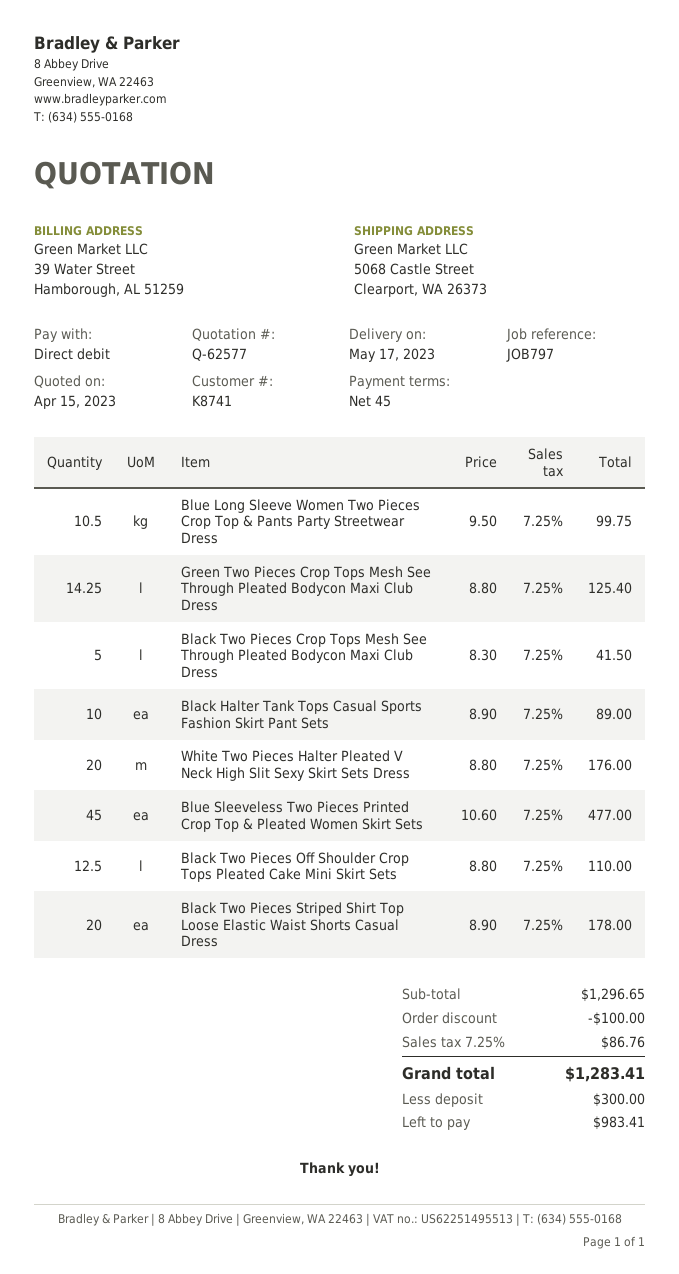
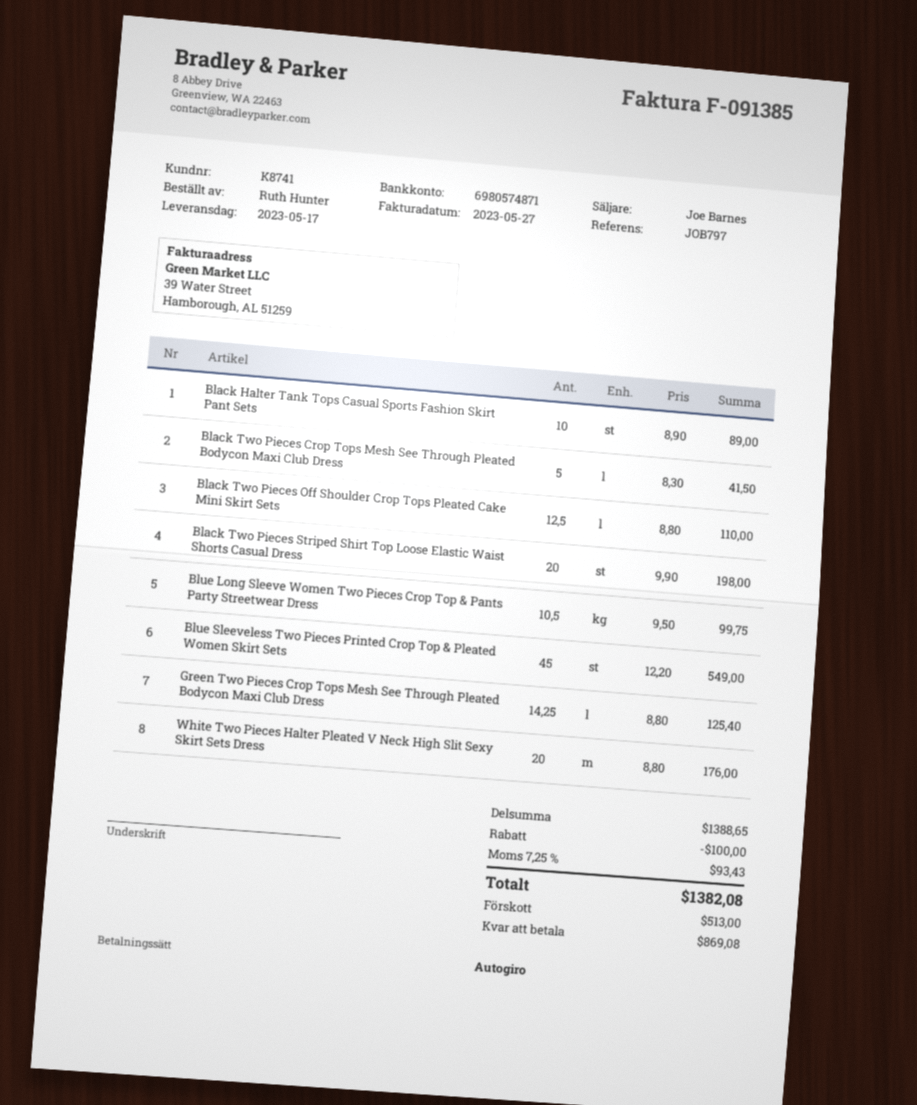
Blue Sleeveless Two Pieces Printed Crop Top & Pleated Women Skirt Sets: 45 x 10.60 = 477.00 -> 45 x 12.20 = 549.00
Black Two Pieces Striped Shirt Top Loose Elastic Waist Shorts Casual Dress: 20 x 8.90 = 178.00 -> 20 x 9.90 = 198.00
subtotal: 1296.65 -> 1388.65
tax: 7.25% = 86.76 -> 7.25% = 93.43
total: 1283.41 -> 1382.08
deposit: 300.00 -> 513.00
balance: 983.41 -> 869.08

